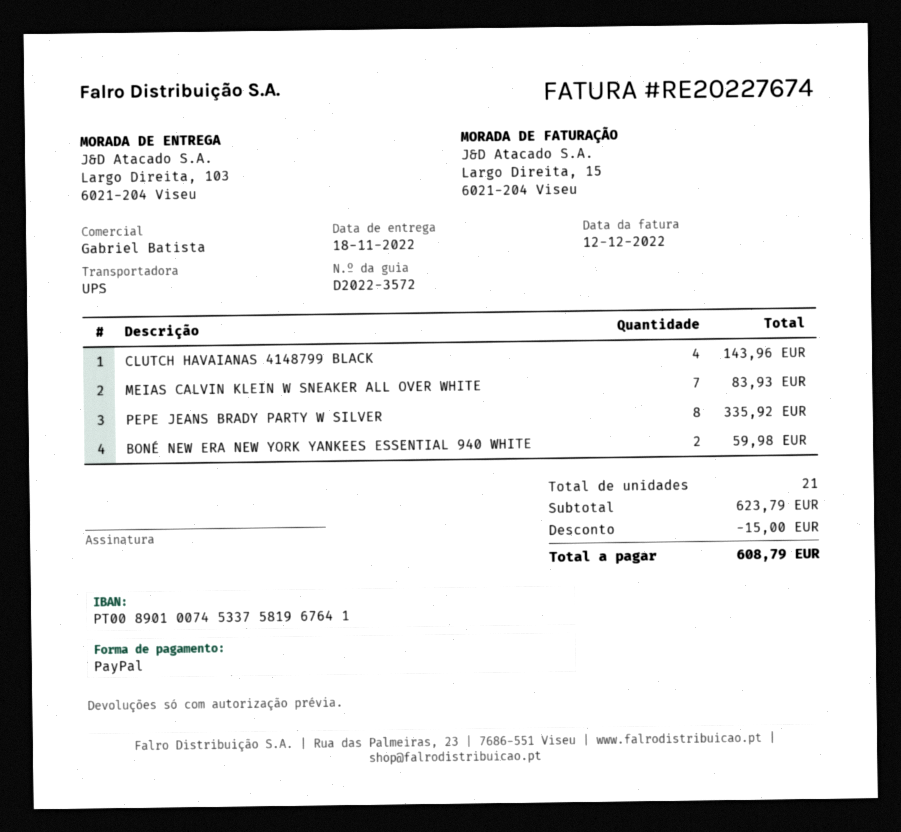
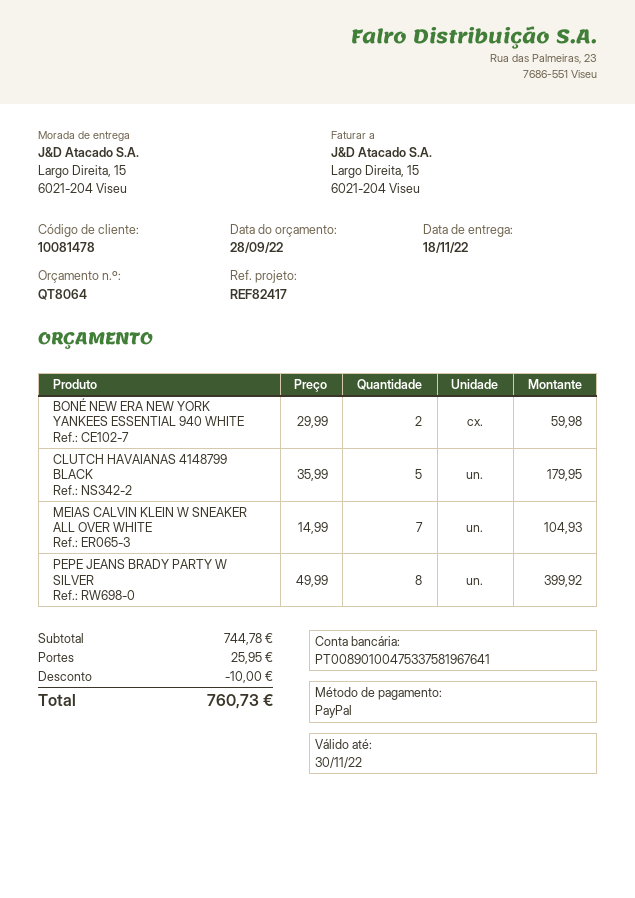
bank account: PT00890100745337581967641 -> PT00890100475337581967641
ship to: Largo Direita, 103, 6021-204 Viseu -> Largo Direita, 15, 6021-204 Viseu
CLUTCH HAVAIANAS 4148799 BLACK: 4 for 143.96 -> 5 for 179.95
MEIAS CALVIN KLEIN W SNEAKER ALL OVER WHITE: 7 for 83.93 -> 7 for 104.93
PEPE JEANS BRADY PARTY W SILVER: 8 for 335.92 -> 8 for 399.92
subtotal: 623.79 -> 744.78
discount: 15.00 -> 10.00
shipping: none -> 25.95
total: 608.79 -> 760.73

